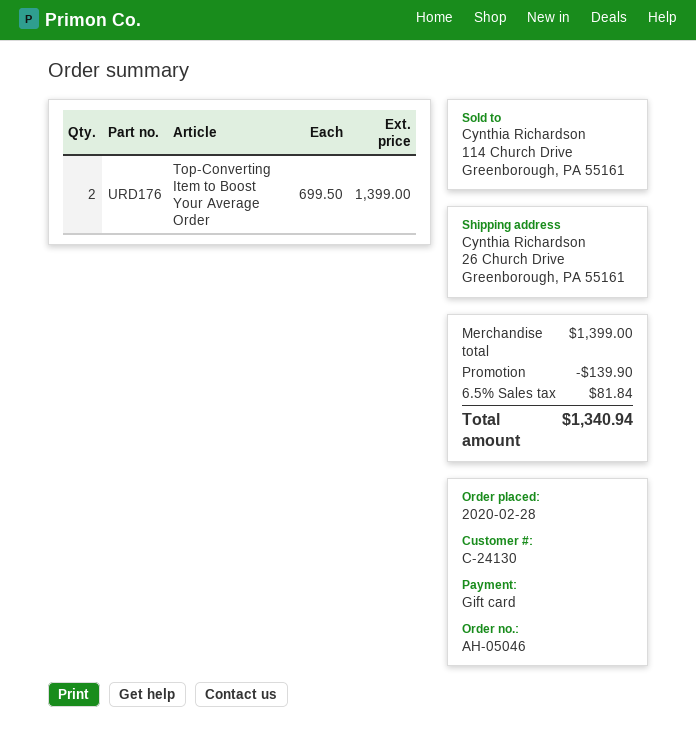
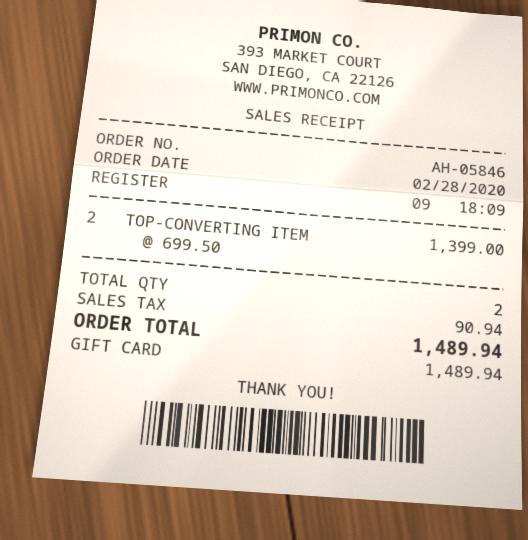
order number: AH-05046 -> AH-05846
discount: 139.90 -> none
tax: 81.84 -> 90.94
total: 1340.94 -> 1489.94

